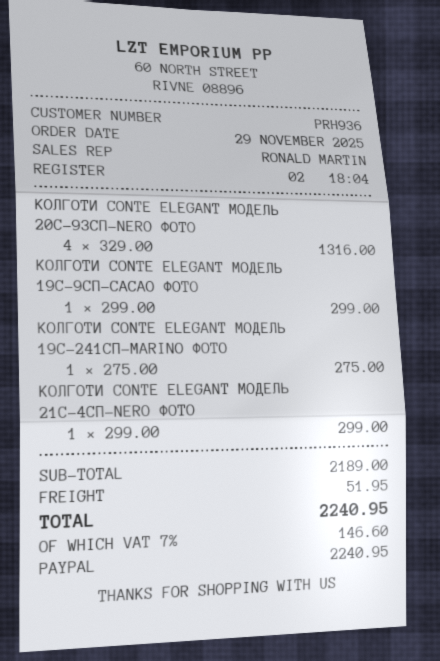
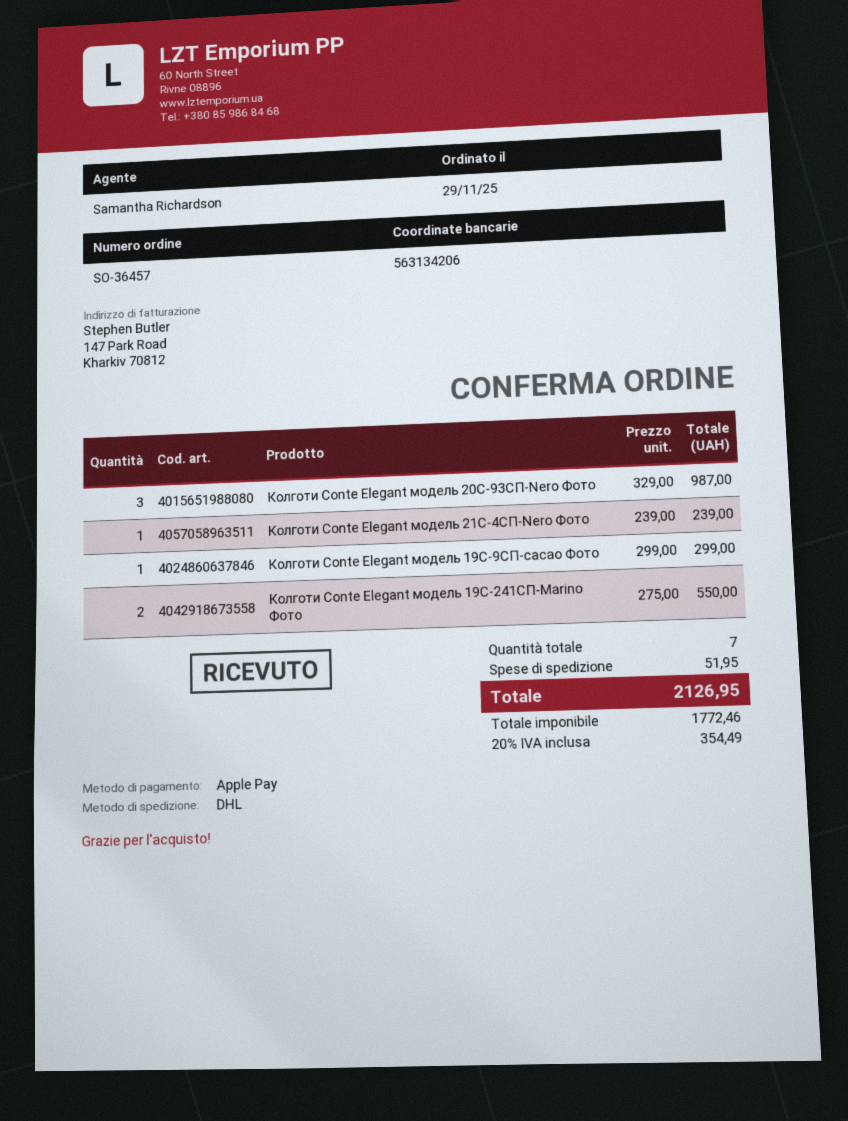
sales rep: RONALD MARTIN -> Samantha Richardson
payment method: PayPal -> Apple Pay
КОЛГОТИ CONTE ELEGANT МОДЕЛЬ 20С-93СП-NERO ФОТО: 4 x 329.00 = 1316.00 -> 3 x 329.00 = 987.00
КОЛГОТИ CONTE ELEGANT МОДЕЛЬ 19С-241СП-MARINO ФОТО: 1 x 275.00 = 275.00 -> 2 x 275.00 = 550.00
КОЛГОТИ CONTE ELEGANT МОДЕЛЬ 21С-4СП-NERO ФОТО: 1 x 299.00 = 299.00 -> 1 x 239.00 = 239.00
tax: 7% = 146.60 -> 20% = 354.49
total: 2240.95 -> 2126.95

